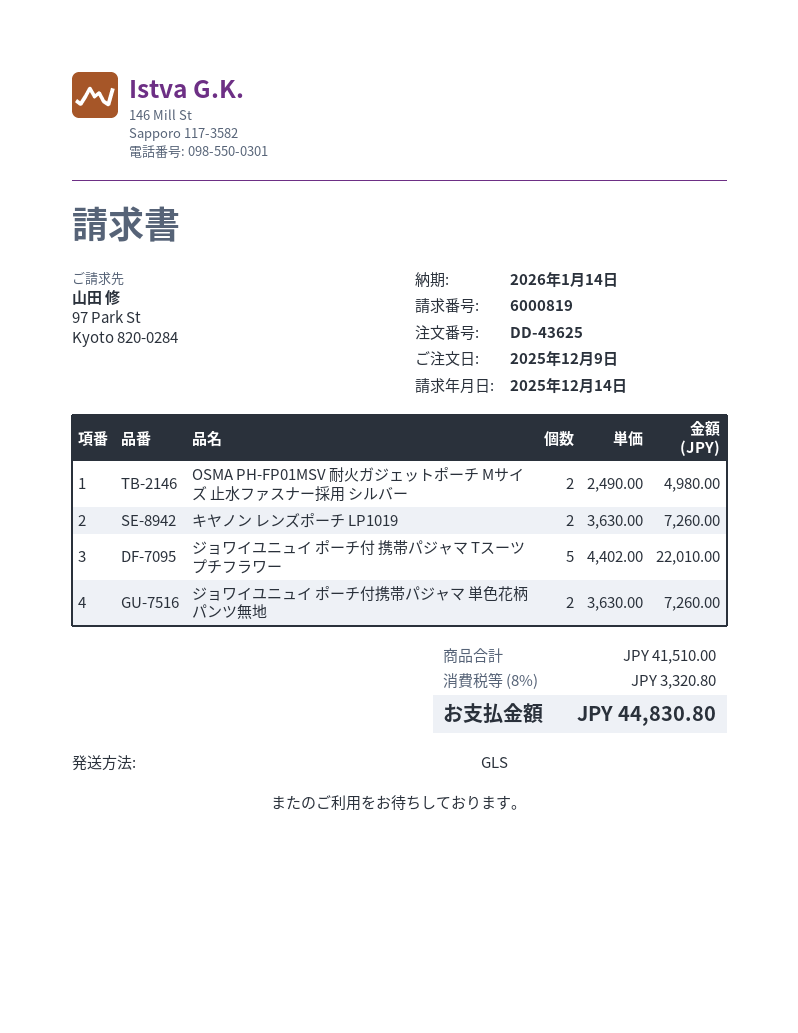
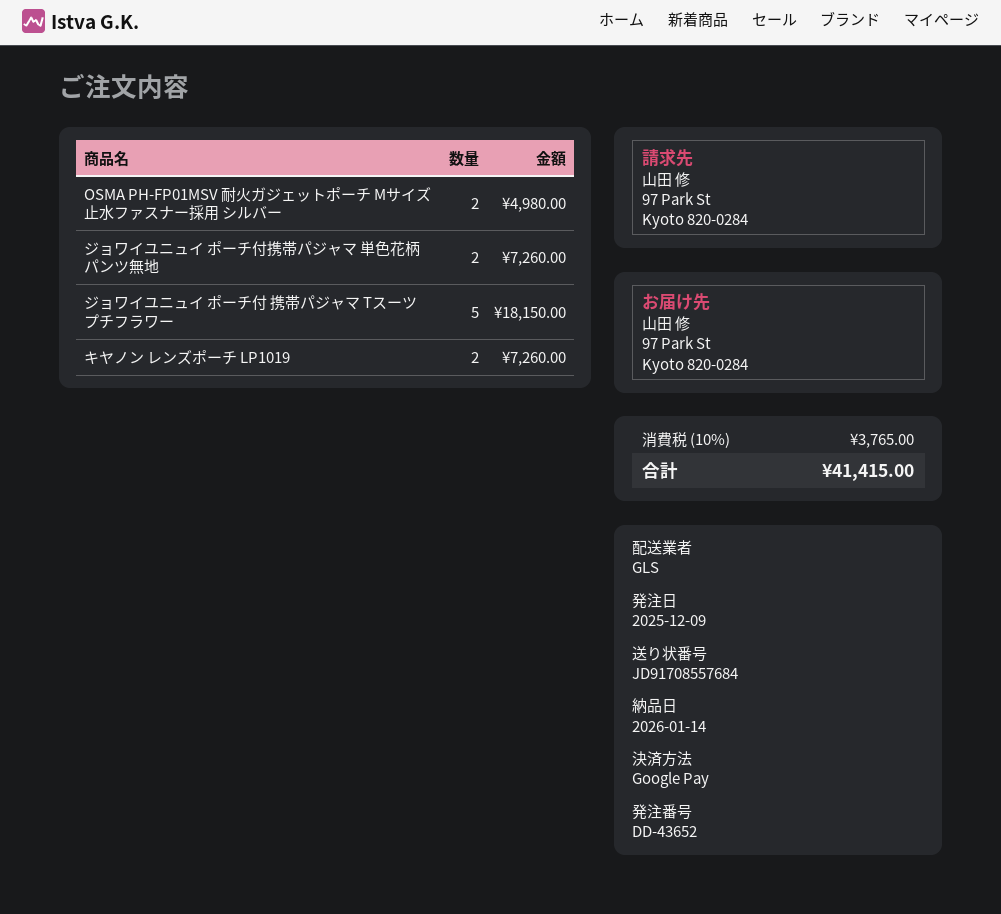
order number: DD-43625 -> DD-43652
ジョワイユニュイ ポーチ付 携帯パジャマ Tスーツ プチフラワー: 5 for 22010.00 -> 5 for 18150.00
tax: 8% = 3320.80 -> 10% = 3765.00
total: 44830.80 -> 41415.00

